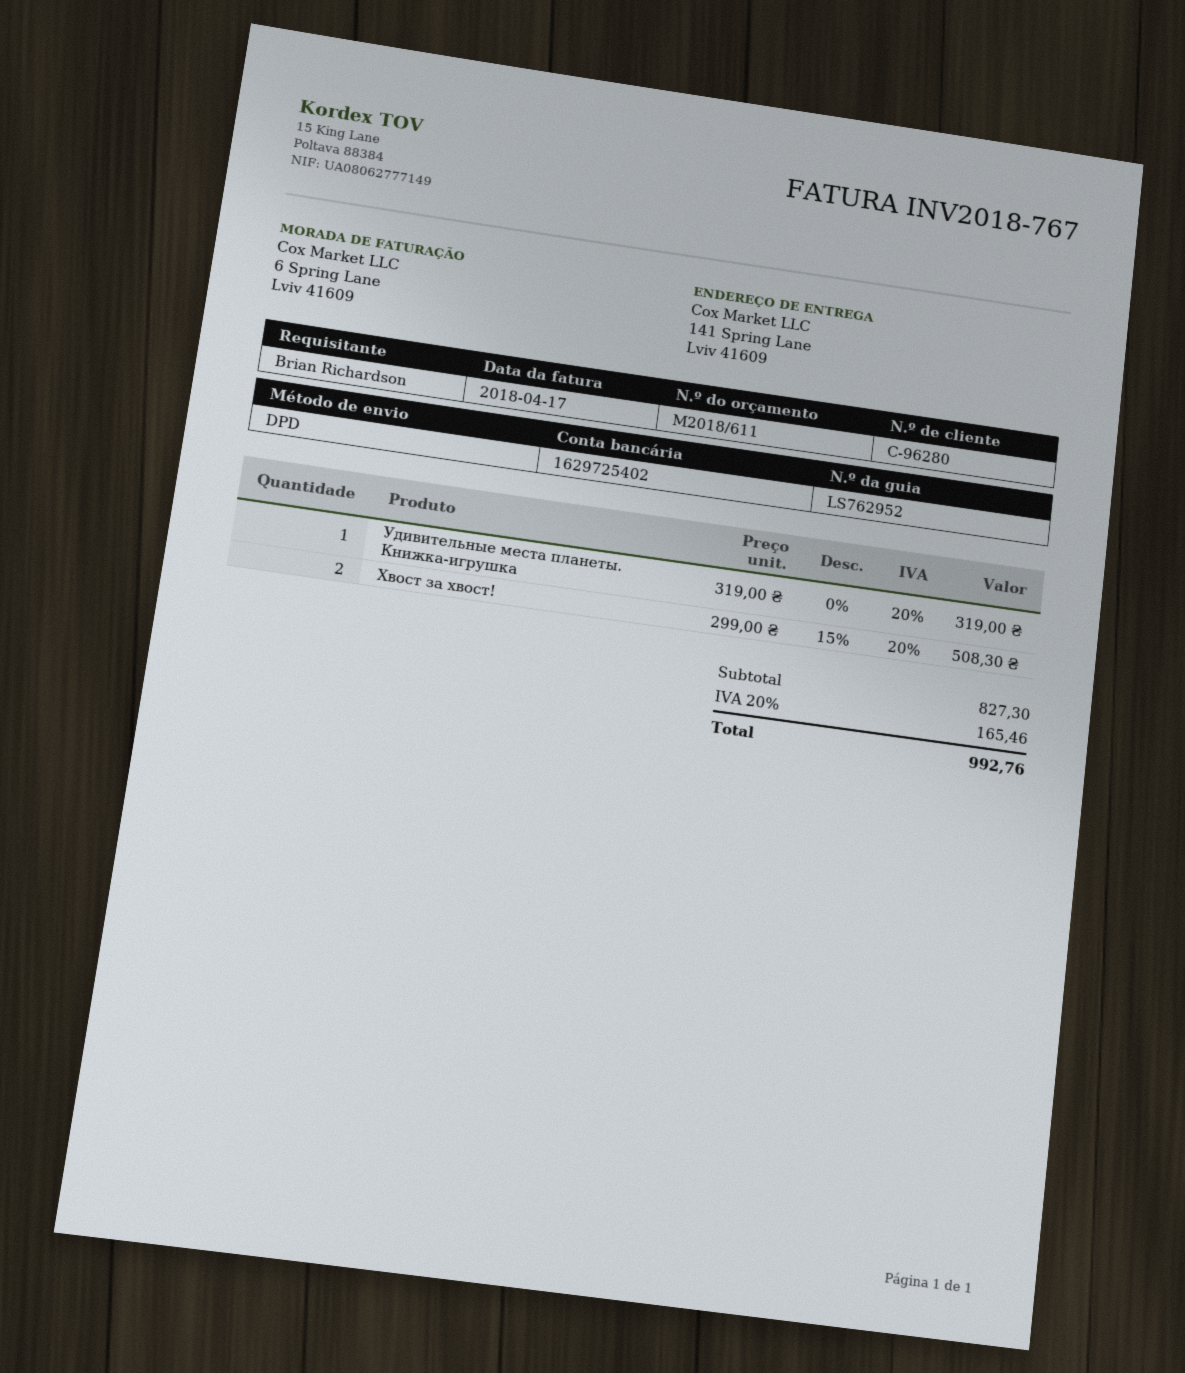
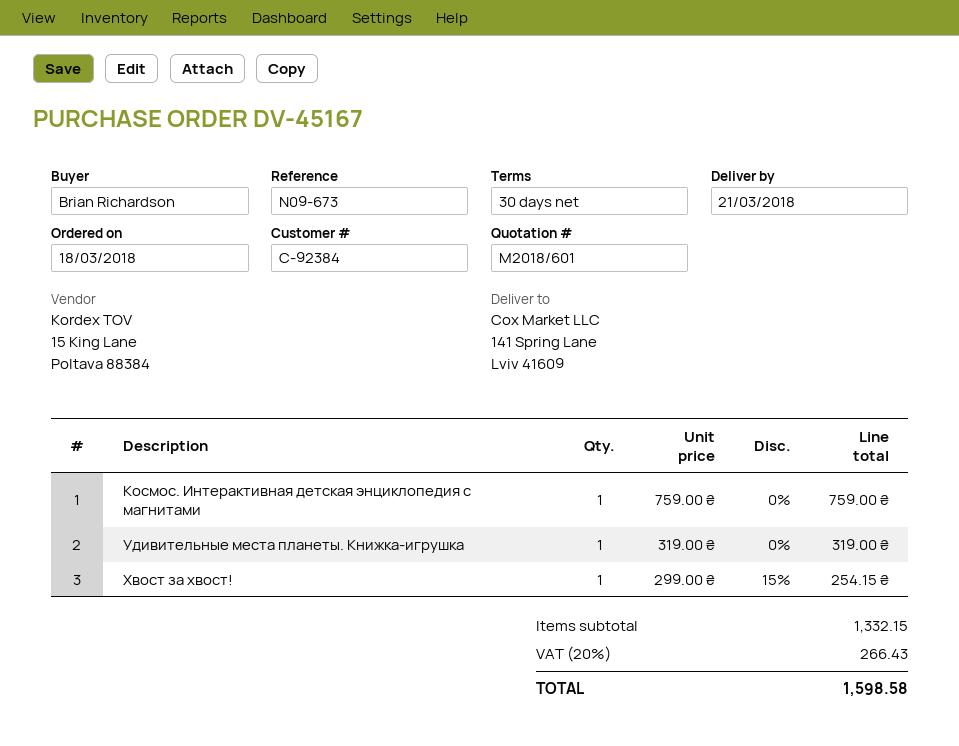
quote number: M2018/611 -> M2018/601
customer number: C-96280 -> C-92384
Хвост за хвост!: 2 x 299.00 - 15% = 508.30 -> 1 x 299.00 - 15% = 254.15
Космос. Интерактивная детская энциклопедия с магнитами: none -> 1 x 759.00 = 759.00
subtotal: 827.30 -> 1332.15
tax: 20% = 165.46 -> 20% = 266.43
total: 992.76 -> 1598.58

